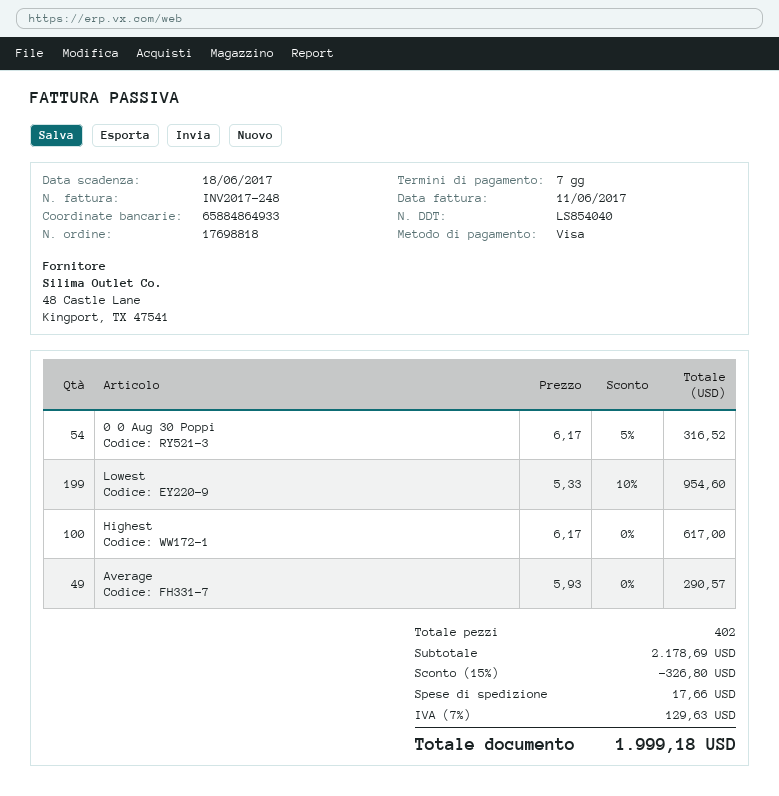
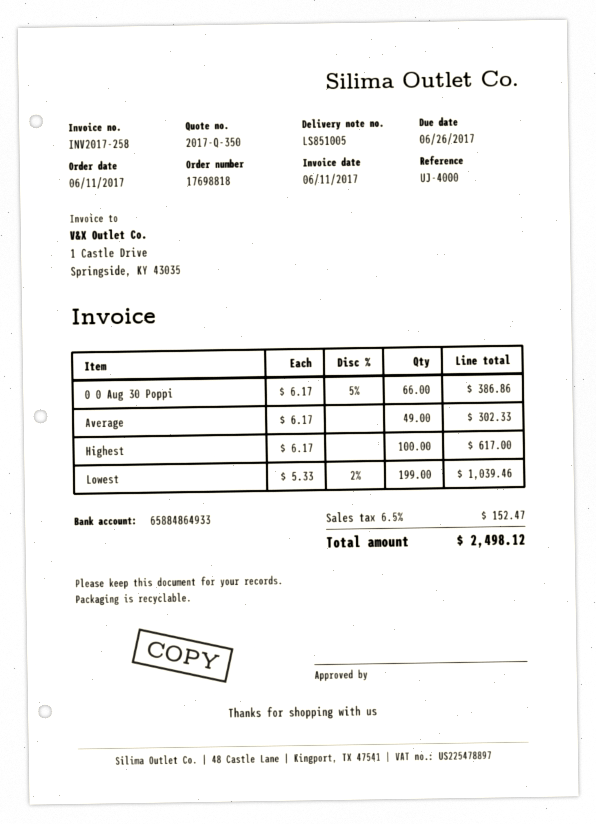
delivery note number: LS854040 -> LS851005
invoice number: INV2017-248 -> INV2017-258
due date: 2017-06-18 -> 2017-06-26
0 0 Aug 30 Poppi: 54 x 6.17 - 5% = 316.52 -> 66 x 6.17 - 5% = 386.86
Lowest: 199 x 5.33 - 10% = 954.60 -> 199 x 5.33 - 2% = 1039.46
Average: 49 x 5.93 = 290.57 -> 49 x 6.17 = 302.33
discount: 15% = 326.80 -> none
shipping: 17.66 -> none
tax: 7% = 129.63 -> 6.5% = 152.47
total: 1999.18 -> 2498.12

